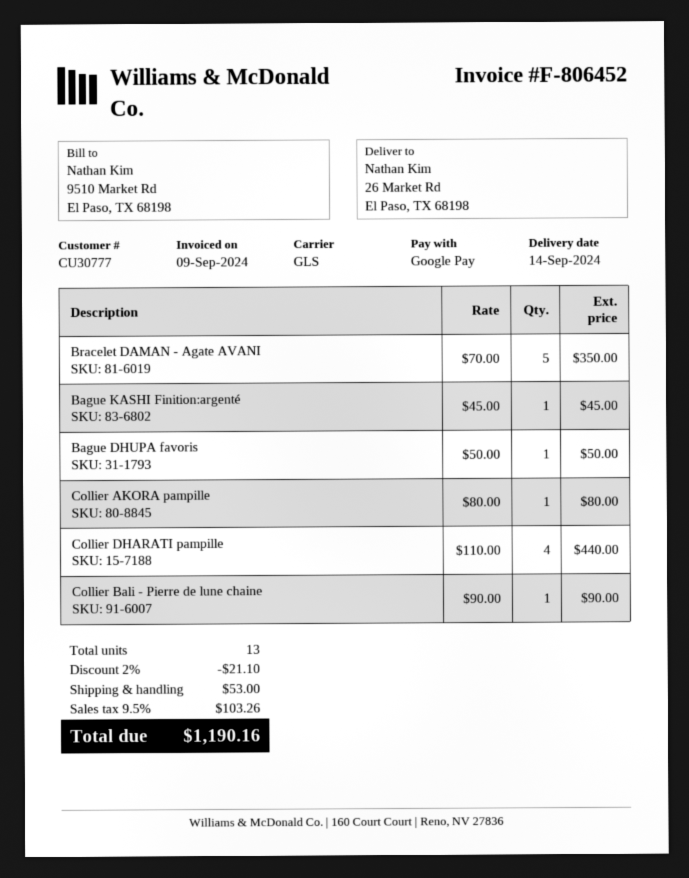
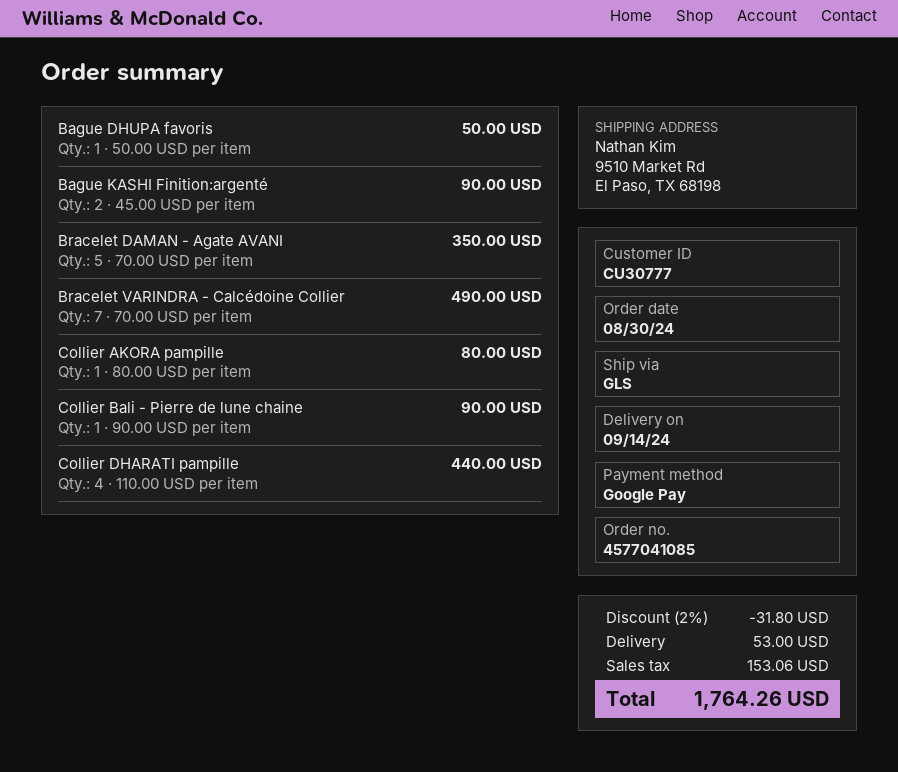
ship to: 26 Market Rd, El Paso, TX 68198 -> 9510 Market Rd, El Paso, TX 68198
Bague KASHI Finition:argenté: 1 x 45.00 = 45.00 -> 2 x 45.00 = 90.00
Bracelet VARINDRA - Calcédoine Collier: none -> 7 x 70.00 = 490.00
discount: 2% = 21.10 -> 2% = 31.80
tax: 103.26 -> 153.06
total: 1190.16 -> 1764.26

